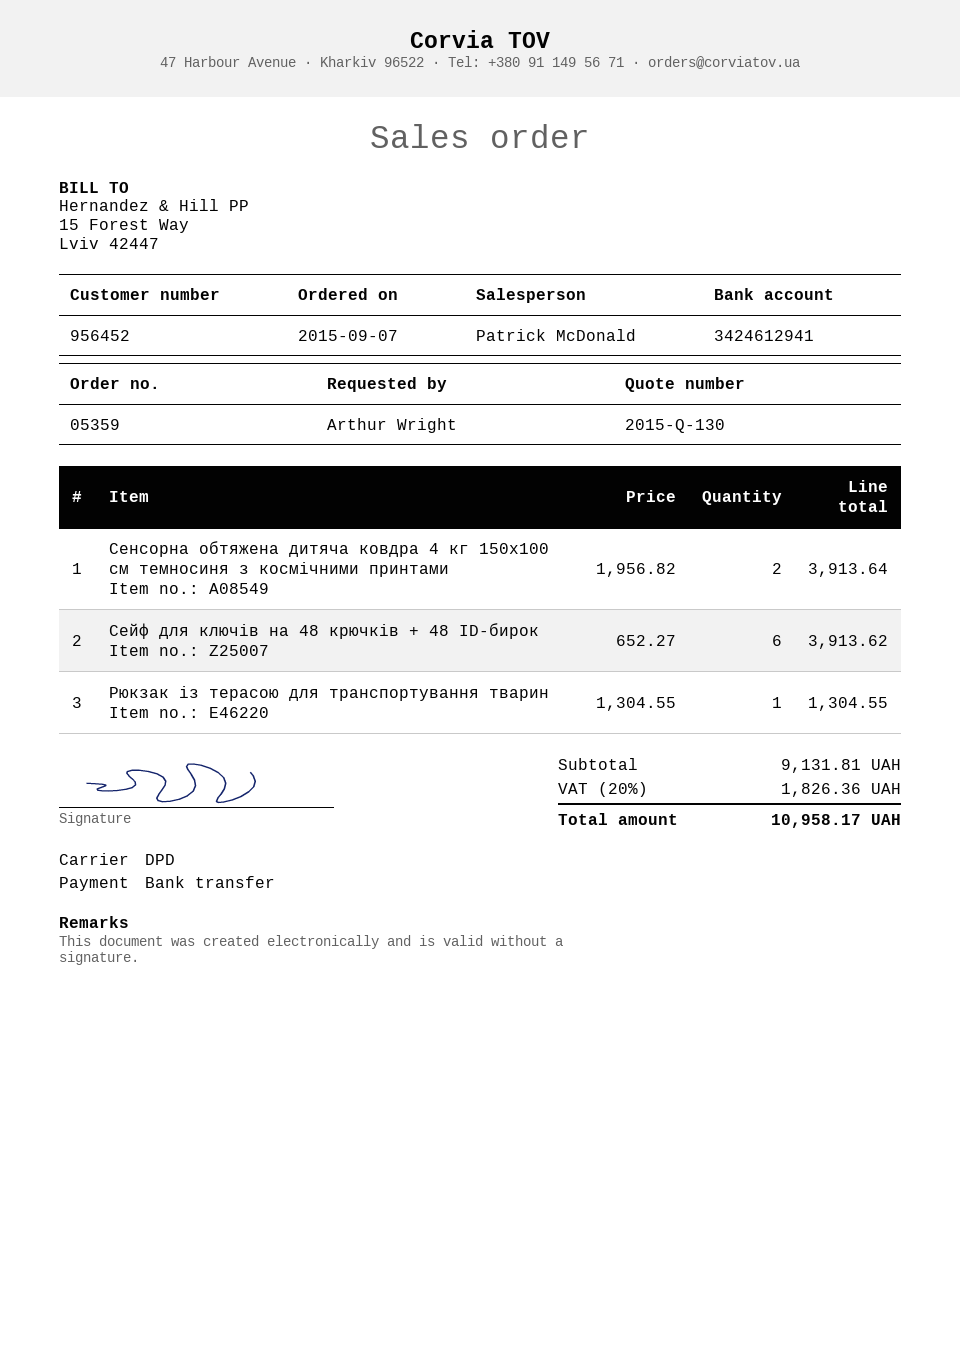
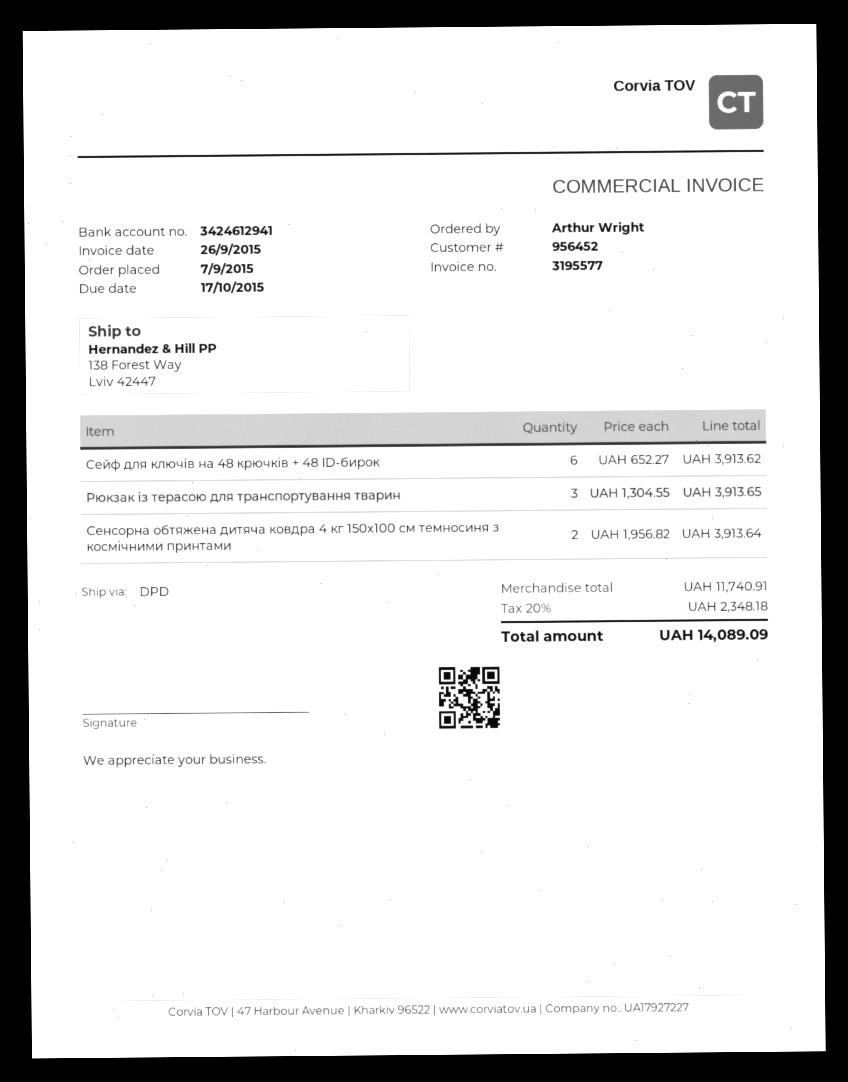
Рюкзак із терасою для транспортування тварин: 1 x 1304.55 = 1304.55 -> 3 x 1304.55 = 3913.65
subtotal: 9131.81 -> 11740.91
tax: 20% = 1826.36 -> 20% = 2348.18
total: 10958.17 -> 14089.09

